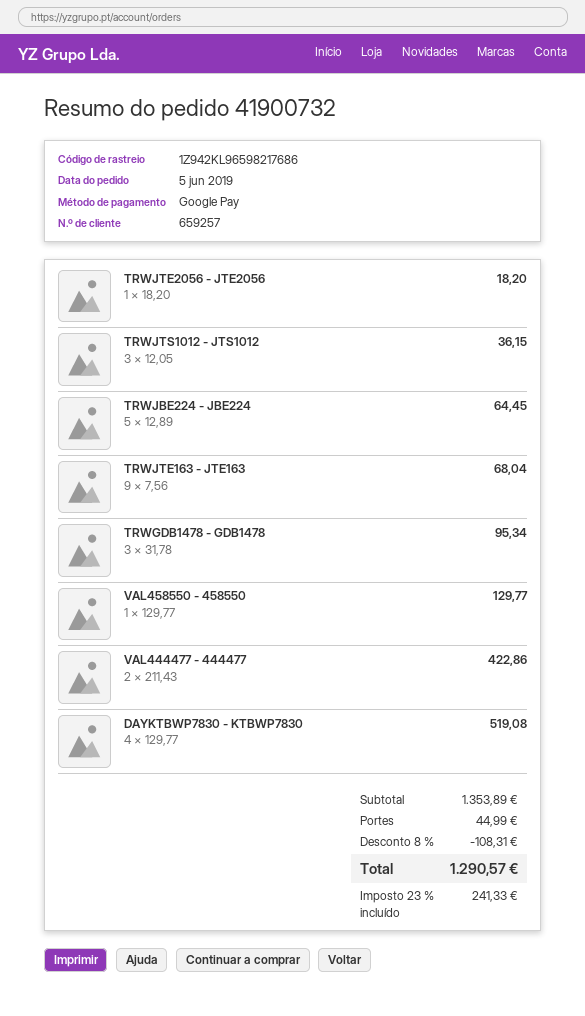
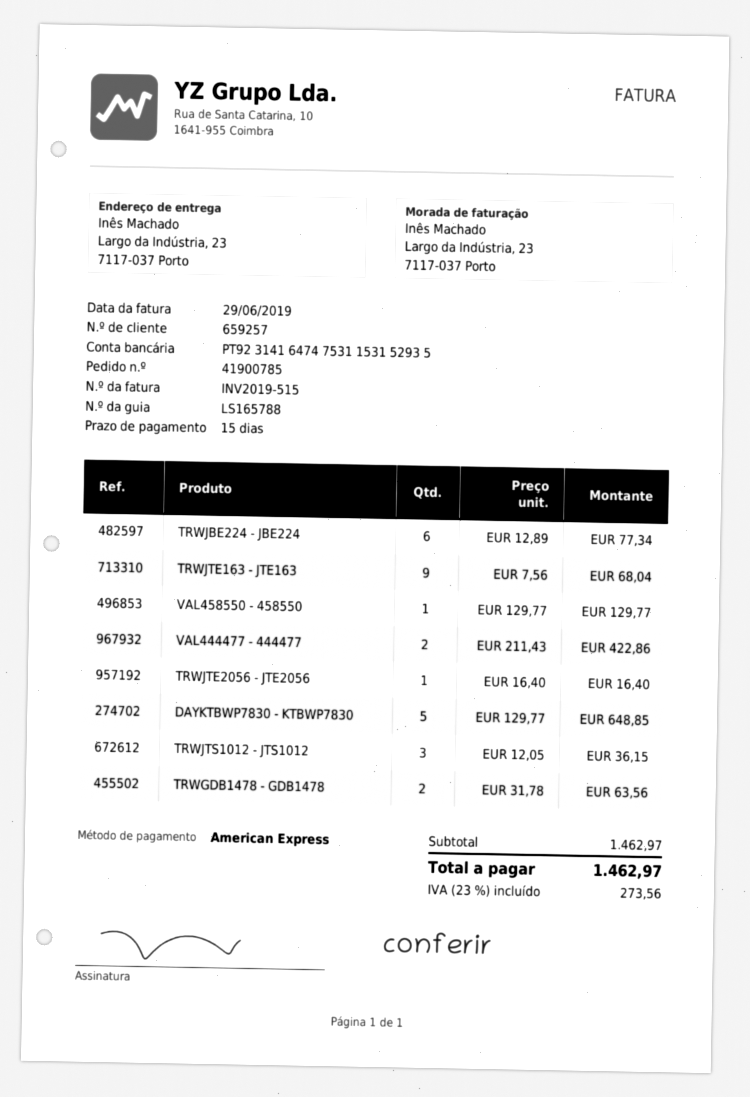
order number: 41900732 -> 41900785
payment method: Google Pay -> American Express
TRWJTE2056 - JTE2056: 1 x 18.20 = 18.20 -> 1 x 16.40 = 16.40
TRWJBE224 - JBE224: 5 x 12.89 = 64.45 -> 6 x 12.89 = 77.34
TRWGDB1478 - GDB1478: 3 x 31.78 = 95.34 -> 2 x 31.78 = 63.56
DAYKTBWP7830 - KTBWP7830: 4 x 129.77 = 519.08 -> 5 x 129.77 = 648.85
subtotal: 1353.89 -> 1462.97
discount: 8% = 108.31 -> none
shipping: 44.99 -> none
tax: 23% = 241.33 -> 23% = 273.56
total: 1290.57 -> 1462.97

